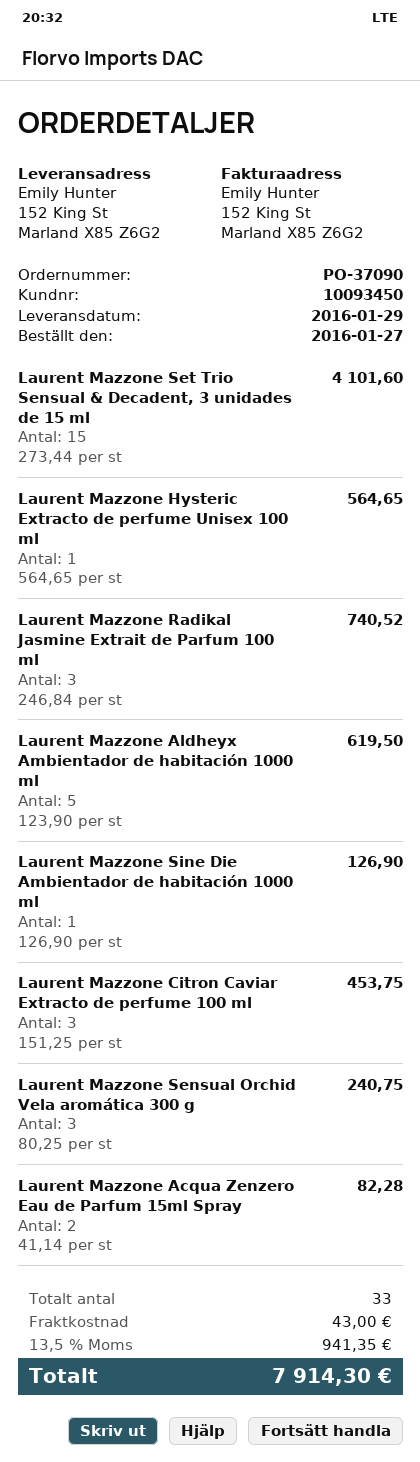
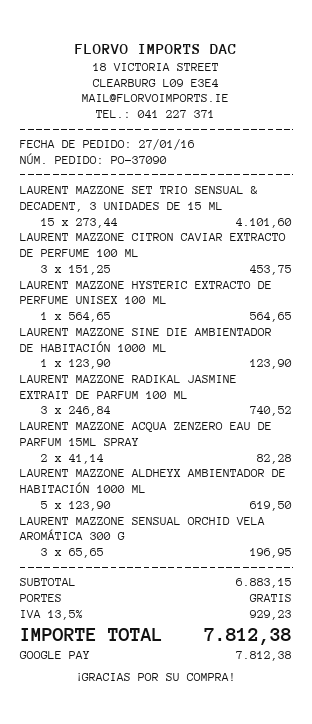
Laurent Mazzone Sine Die Ambientador de habitación 1000 ml: 1 x 126.90 = 126.90 -> 1 x 123.90 = 123.90
Laurent Mazzone Sensual Orchid Vela aromática 300 g: 3 x 80.25 = 240.75 -> 3 x 65.65 = 196.95
shipping: 43.00 -> 0.00
tax: 13.5% = 941.35 -> 13.5% = 929.23
total: 7914.30 -> 7812.38

